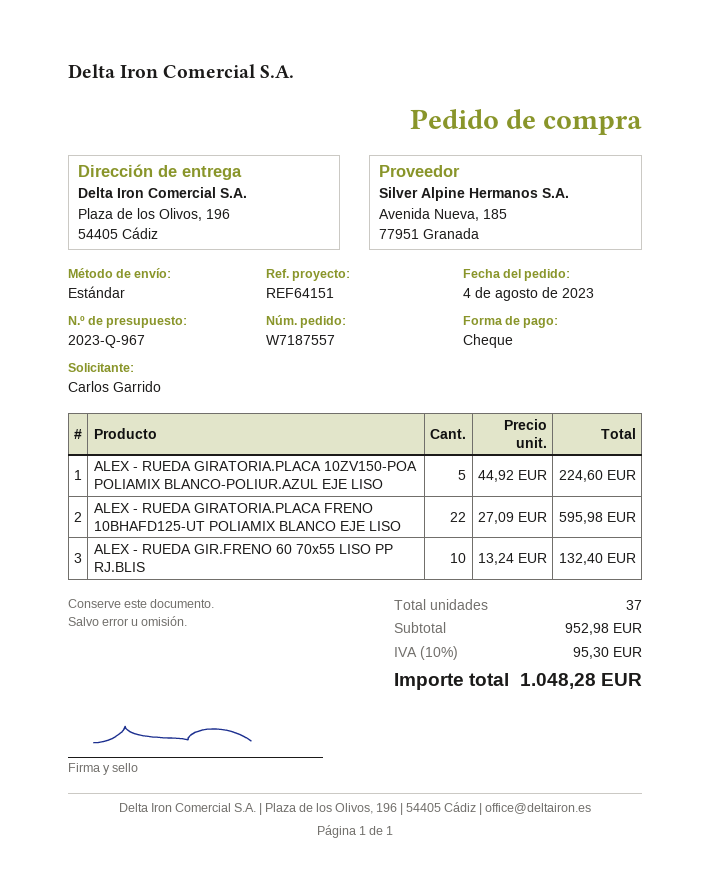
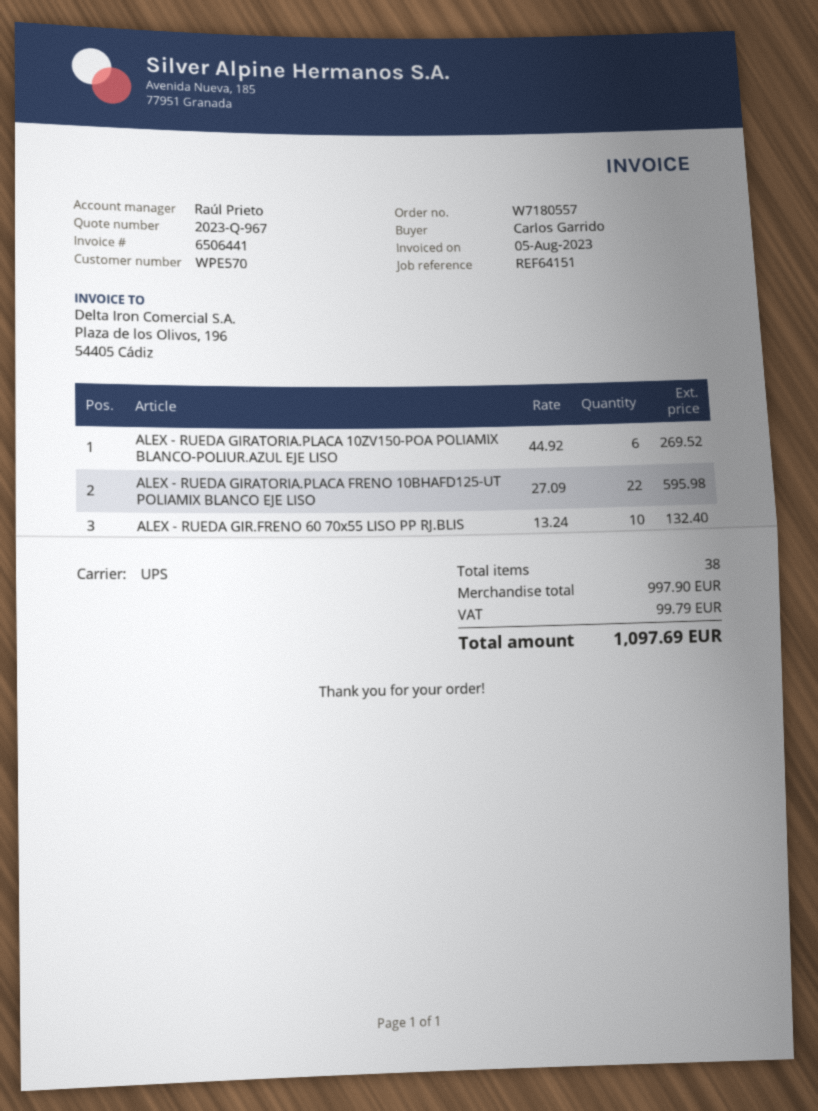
order number: W7187557 -> W7180557
shipping method: standard -> UPS
ALEX - RUEDA GIRATORIA.PLACA 10ZV150-POA POLIAMIX BLANCO-POLIUR.AZUL EJE LISO: 5 x 44.92 = 224.60 -> 6 x 44.92 = 269.52
total quantity: 37 -> 38
subtotal: 952.98 -> 997.90
tax: 95.30 -> 99.79
total: 1048.28 -> 1097.69

